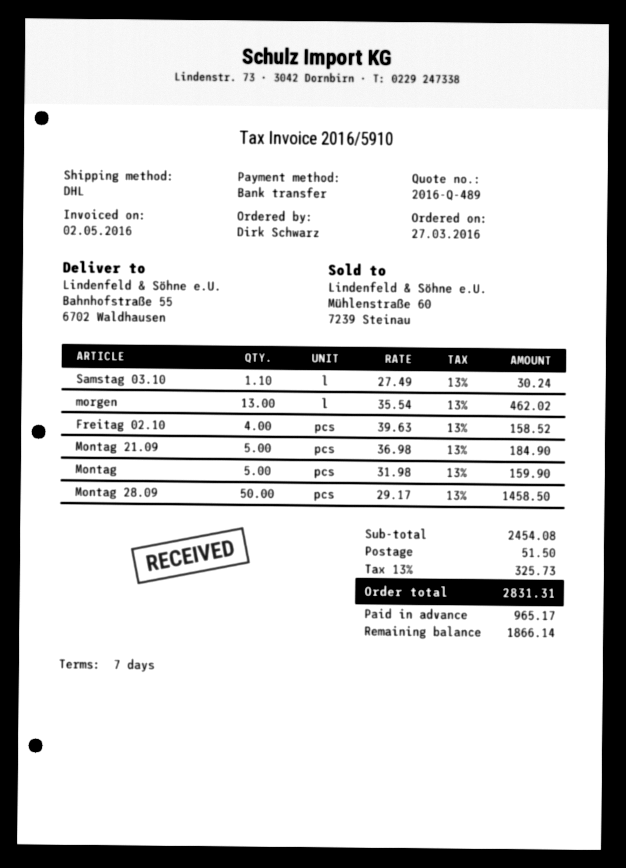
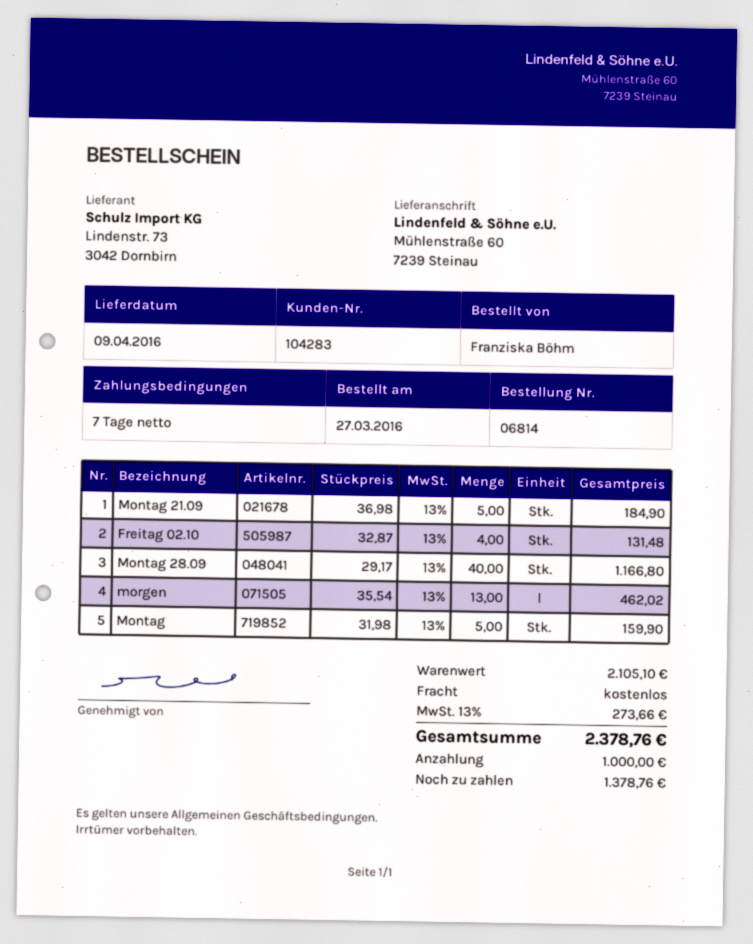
ordered by: Dirk Schwarz -> Franziska Böhm
ship to: Bahnhofstraße 55, 6702 Waldhausen -> Mühlenstraße 60, 7239 Steinau
Samstag 03.10: 1.1 x 27.49 = 30.24 -> none
Freitag 02.10: 4 x 39.63 = 158.52 -> 4 x 32.87 = 131.48
Montag 28.09: 50 x 29.17 = 1458.50 -> 40 x 29.17 = 1166.80
subtotal: 2454.08 -> 2105.10
shipping: 51.50 -> 0.00
tax: 13% = 325.73 -> 13% = 273.66
total: 2831.31 -> 2378.76
deposit: 965.17 -> 1000.00
balance: 1866.14 -> 1378.76

